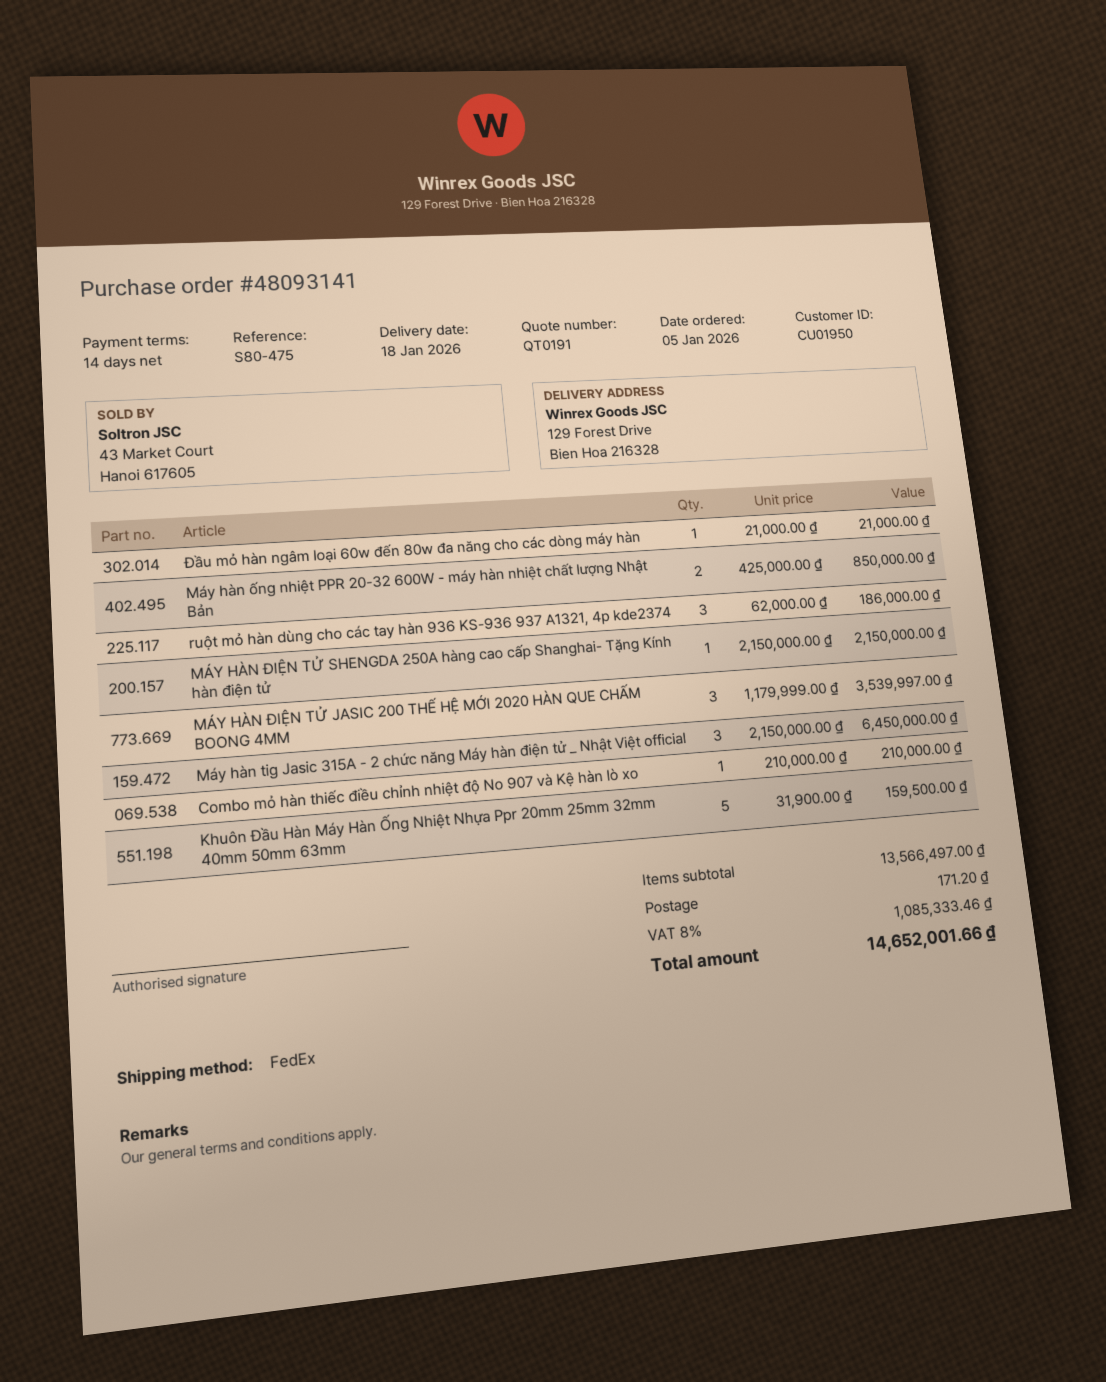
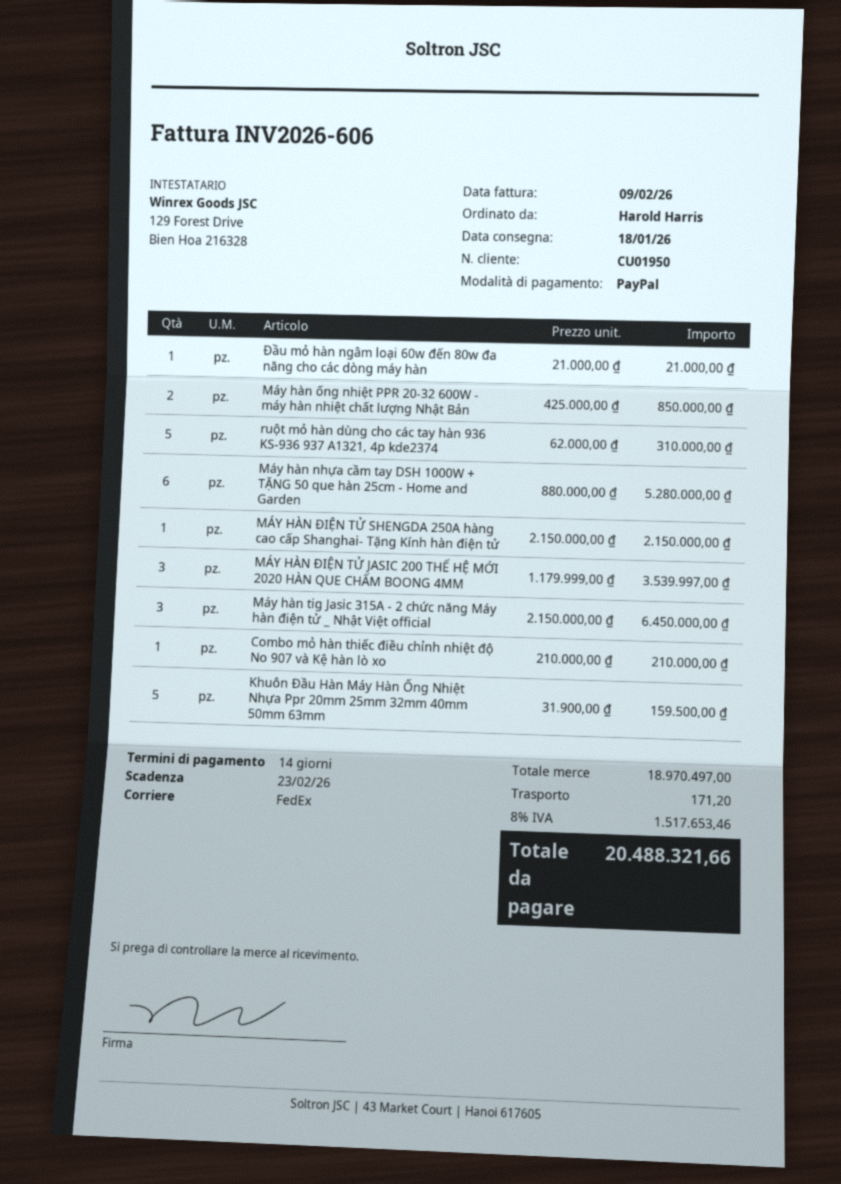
ruột mỏ hàn dùng cho các tay hàn 936 KS-936 937 A1321, 4p kde2374: 3 x 62000.00 = 186000.00 -> 5 x 62000.00 = 310000.00
Máy hàn nhựa cầm tay DSH 1000W + TẶNG 50 que hàn 25cm - Home and Garden: none -> 6 x 880000.00 = 5280000.00
subtotal: 13566497.00 -> 18970497.00
tax: 8% = 1085333.46 -> 8% = 1517653.46
total: 14652001.66 -> 20488321.66

